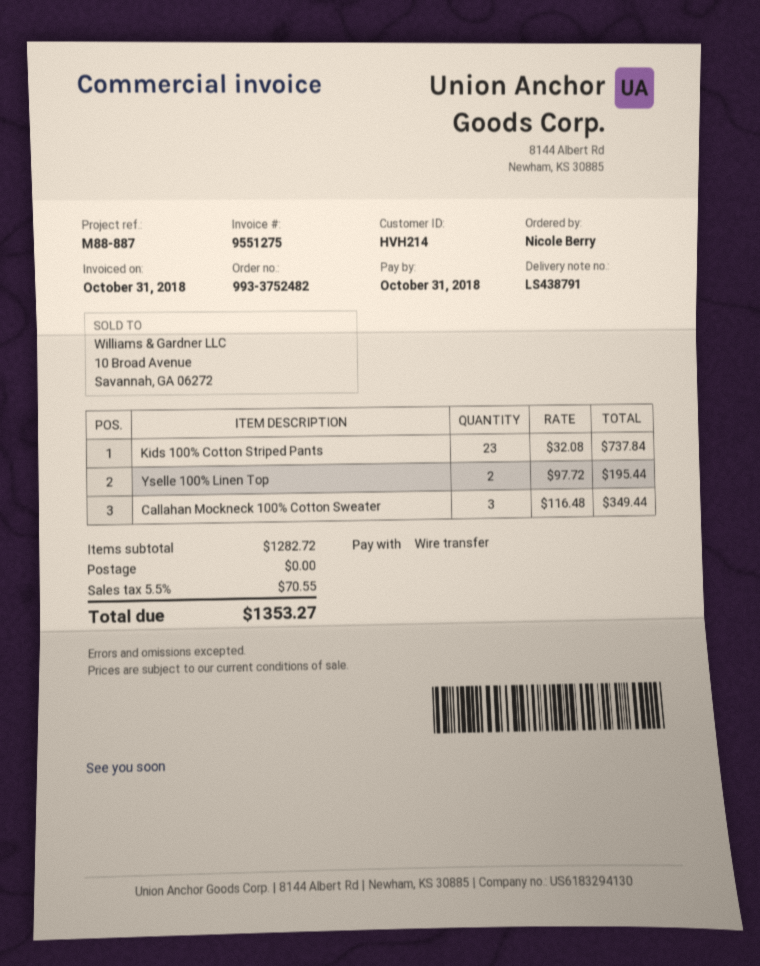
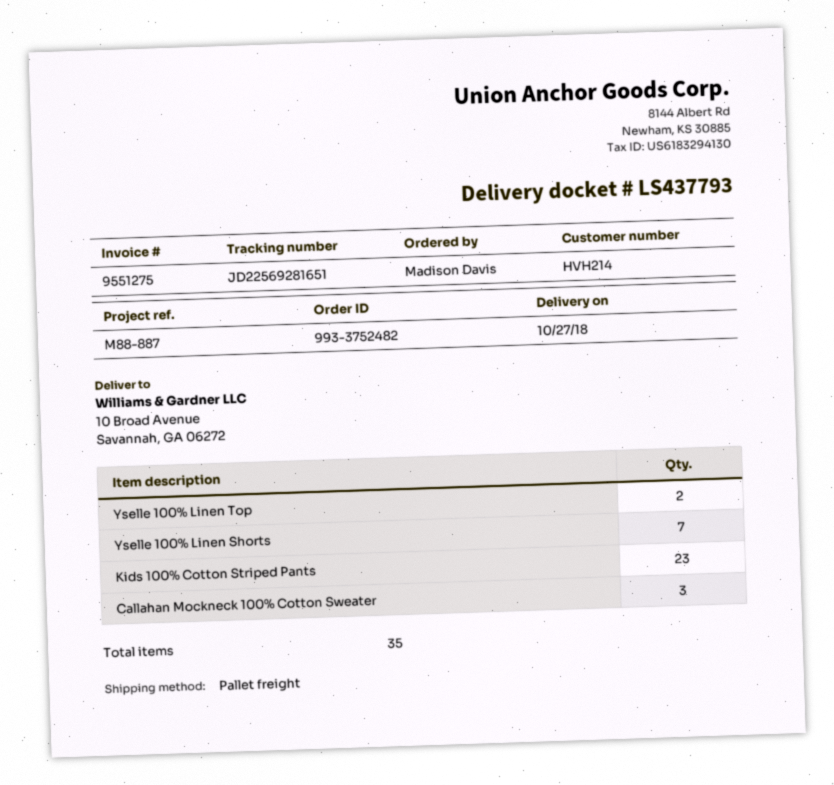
delivery note number: LS438791 -> LS437793
ordered by: Nicole Berry -> Madison Davis
Yselle 100% Linen Shorts: none -> 7

